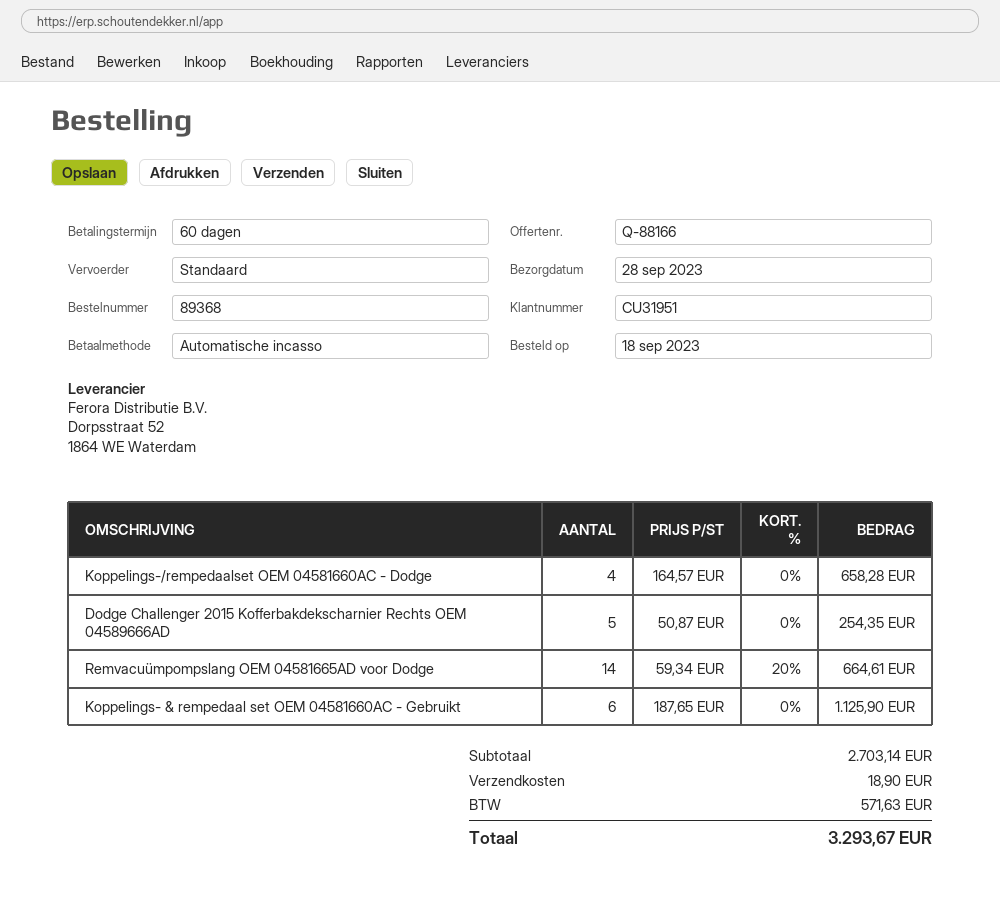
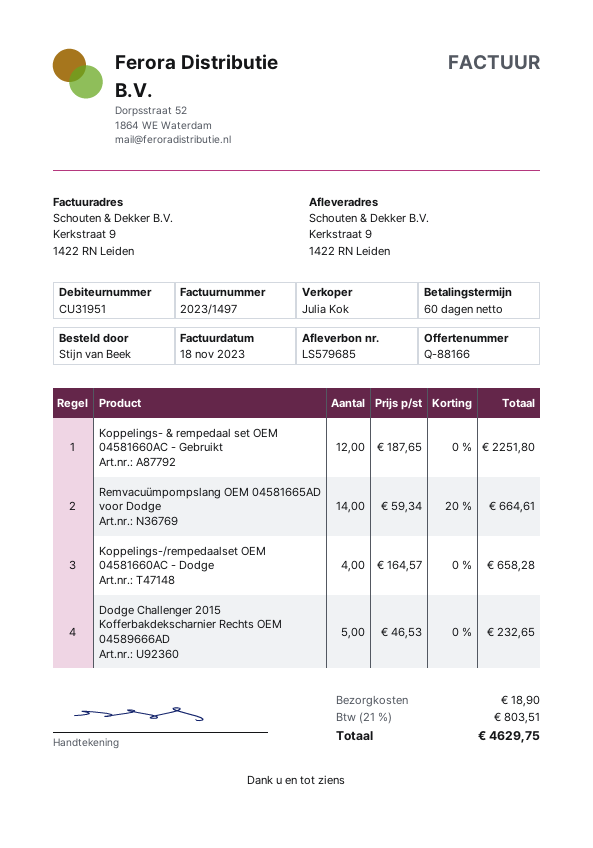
Dodge Challenger 2015 Kofferbakdekscharnier Rechts OEM 04589666AD: 5 x 50.87 = 254.35 -> 5 x 46.53 = 232.65
Koppelings- & rempedaal set OEM 04581660AC - Gebruikt: 6 x 187.65 = 1125.90 -> 12 x 187.65 = 2251.80
tax: 571.63 -> 803.51
total: 3293.67 -> 4629.75

